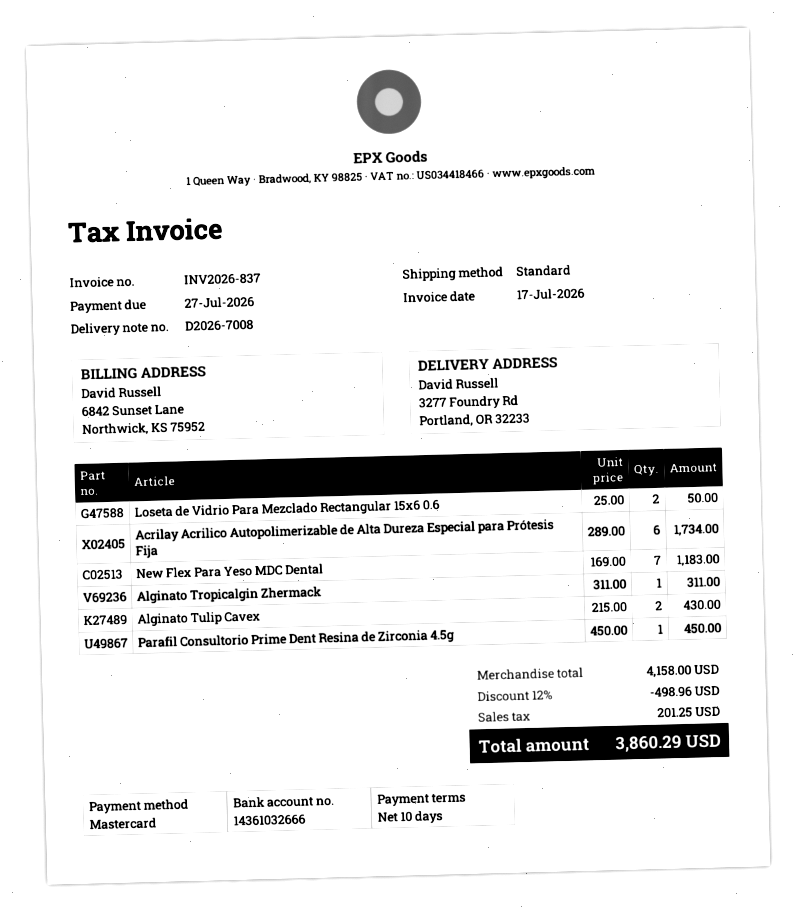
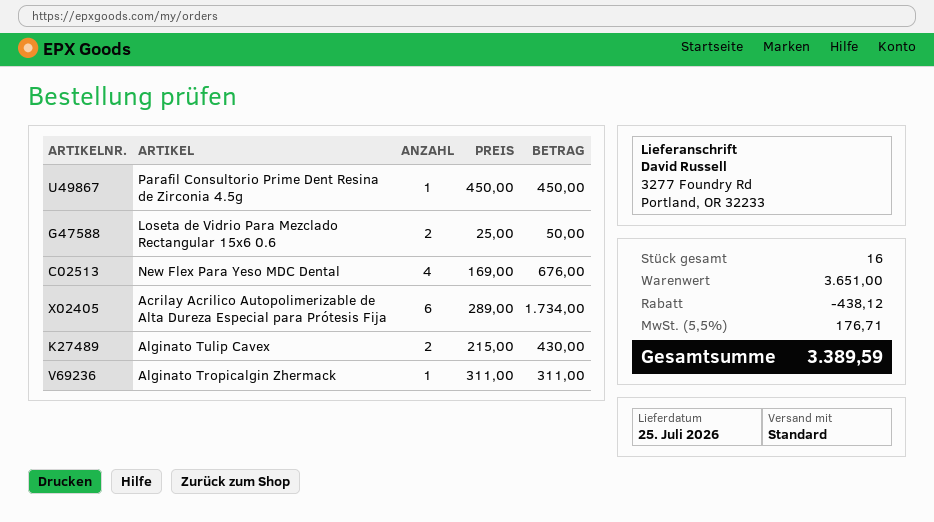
New Flex Para Yeso MDC Dental: 7 x 169.00 = 1183.00 -> 4 x 169.00 = 676.00
subtotal: 4158.00 -> 3651.00
discount: 498.96 -> 438.12
tax: 201.25 -> 176.71
total: 3860.29 -> 3389.59

